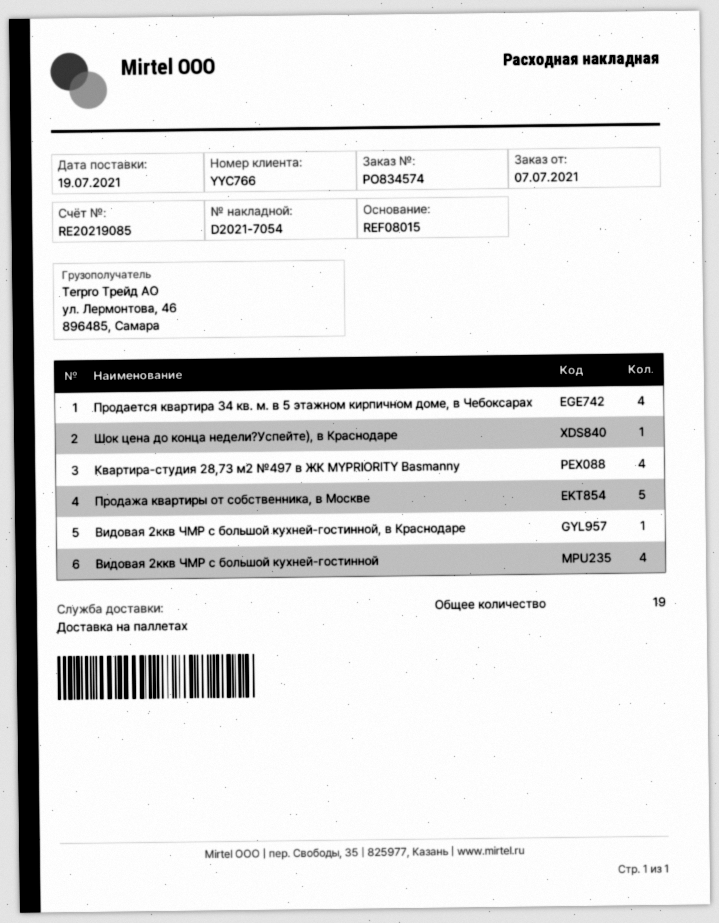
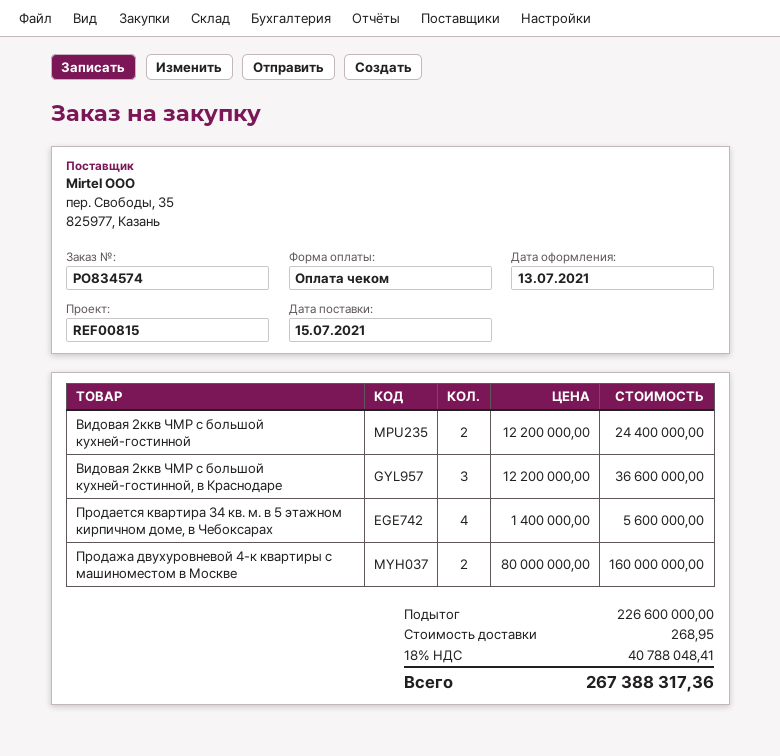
order date: 2021-07-07 -> 2021-07-13
delivery date: 2021-07-19 -> 2021-07-15
reference: REF08015 -> REF00815
Шок цена до конца недели?Успейте), в Краснодаре: 1 -> none
Квартира-студия 28,73 м2 №497 в ЖК MYPRIORITY Basmanny: 4 -> none
Продажа квартиры от собственника, в Москве: 5 -> none
Видовая 2ккв ЧМР с большой кухней-гостинной, в Краснодаре: 1 -> 3
Видовая 2ккв ЧМР с большой кухней-гостинной: 4 -> 2
Продажа двухуровневой 4-к квартиры с машиноместом в Москве: none -> 2

